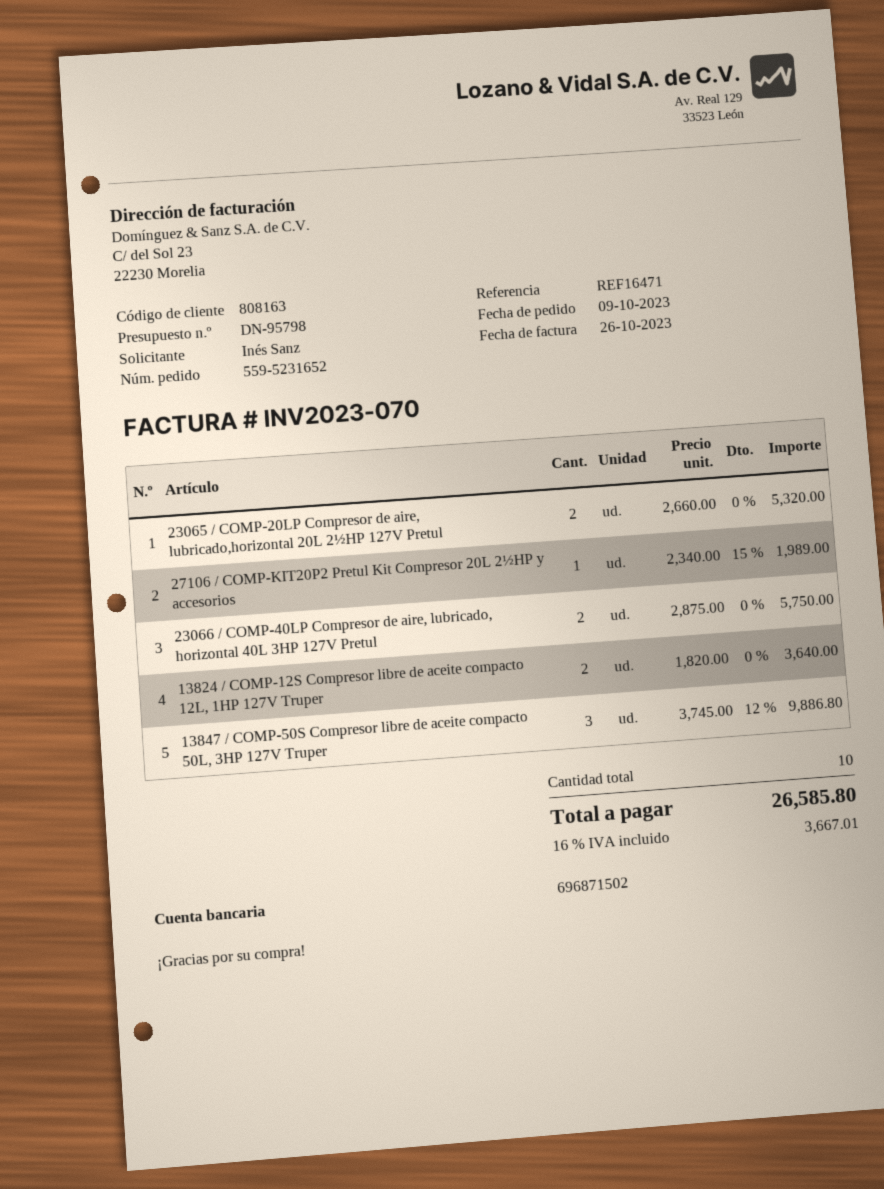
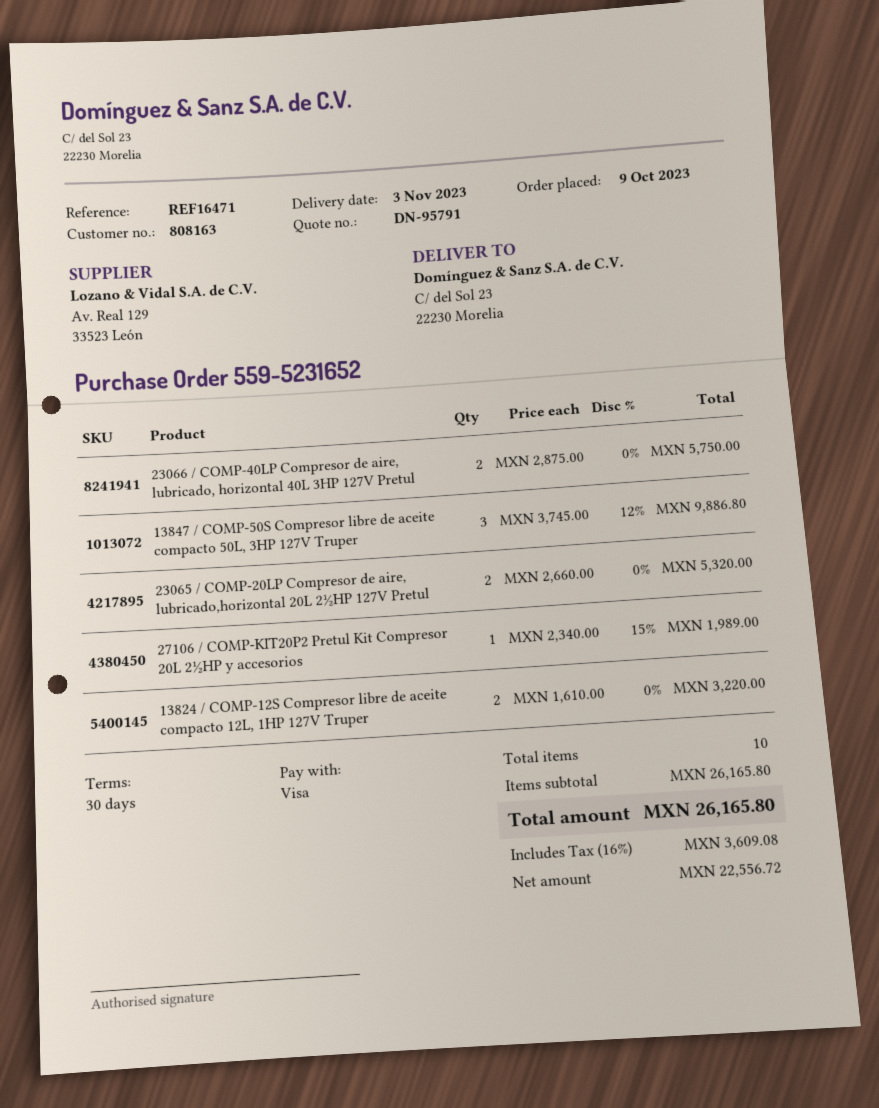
quote number: DN-95798 -> DN-95791
13824 / COMP-12S Compresor libre de aceite compacto 12L, 1HP 127V Truper: 2 x 1820.00 = 3640.00 -> 2 x 1610.00 = 3220.00
tax: 16% = 3667.01 -> 16% = 3609.08
total: 26585.80 -> 26165.80

